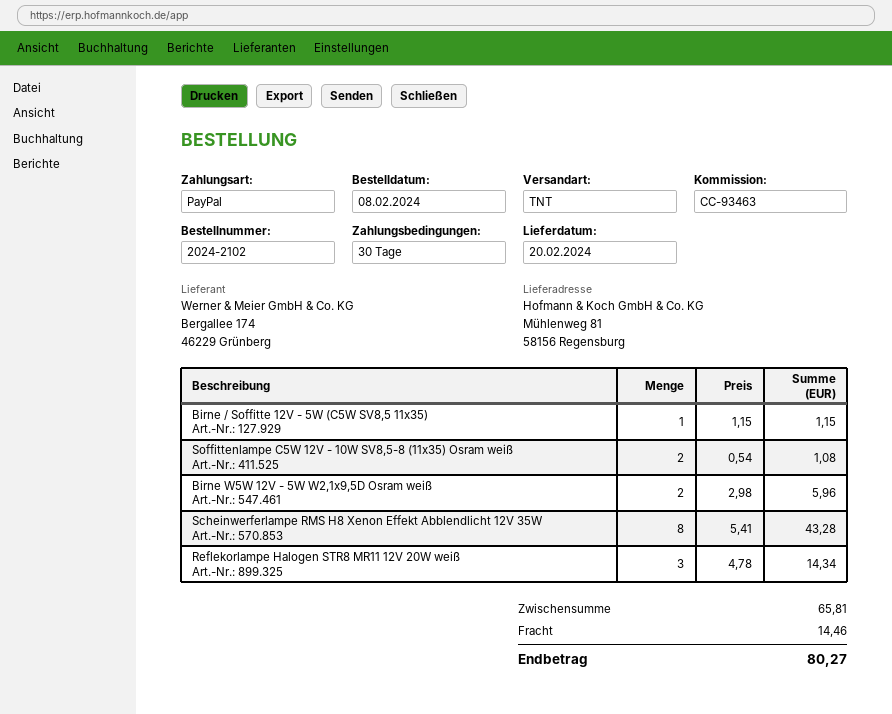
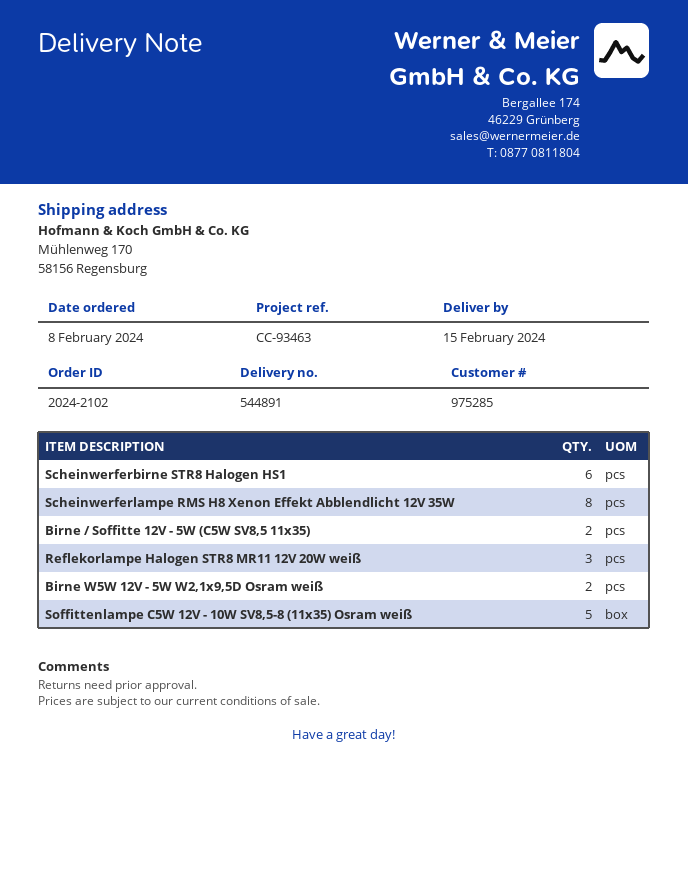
delivery date: 2024-02-20 -> 2024-02-15
ship to: Mühlenweg 81, 58156 Regensburg -> Mühlenweg 170, 58156 Regensburg
Birne / Soffitte 12V - 5W (C5W SV8,5 11x35): 1 -> 2
Soffittenlampe C5W 12V - 10W SV8,5-8 (11x35) Osram weiß: 2 -> 5
Scheinwerferbirne STR8 Halogen HS1: none -> 6

